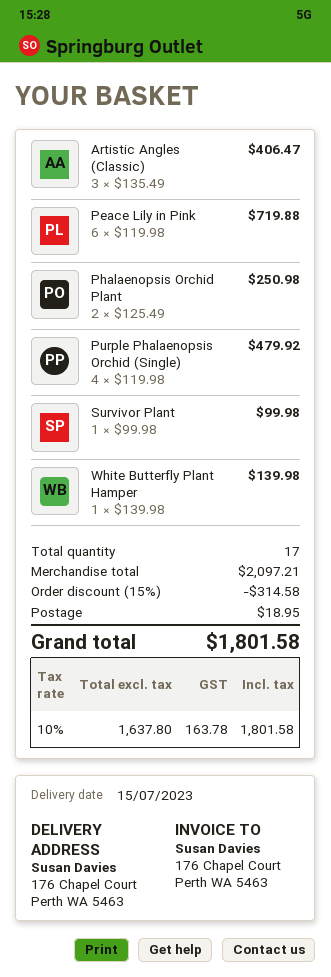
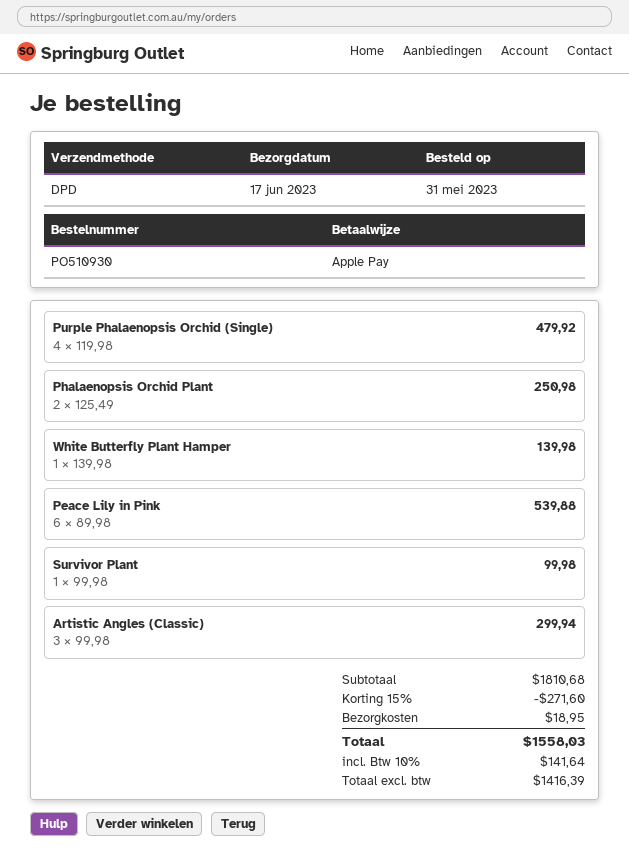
delivery date: 2023-07-15 -> 2023-06-17
Artistic Angles (Classic): 3 x 135.49 = 406.47 -> 3 x 99.98 = 299.94
Peace Lily in Pink: 6 x 119.98 = 719.88 -> 6 x 89.98 = 539.88
subtotal: 2097.21 -> 1810.68
discount: 15% = 314.58 -> 15% = 271.60
net: 1637.80 -> 1416.39
tax: 10% = 163.78 -> 10% = 141.64
total: 1801.58 -> 1558.03

